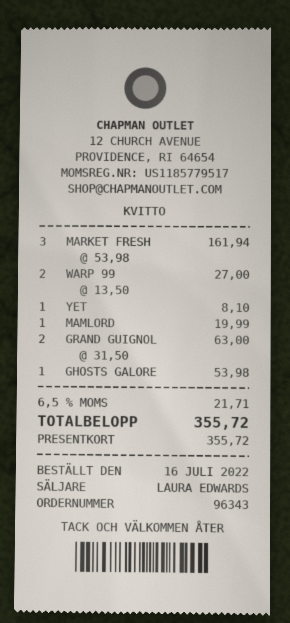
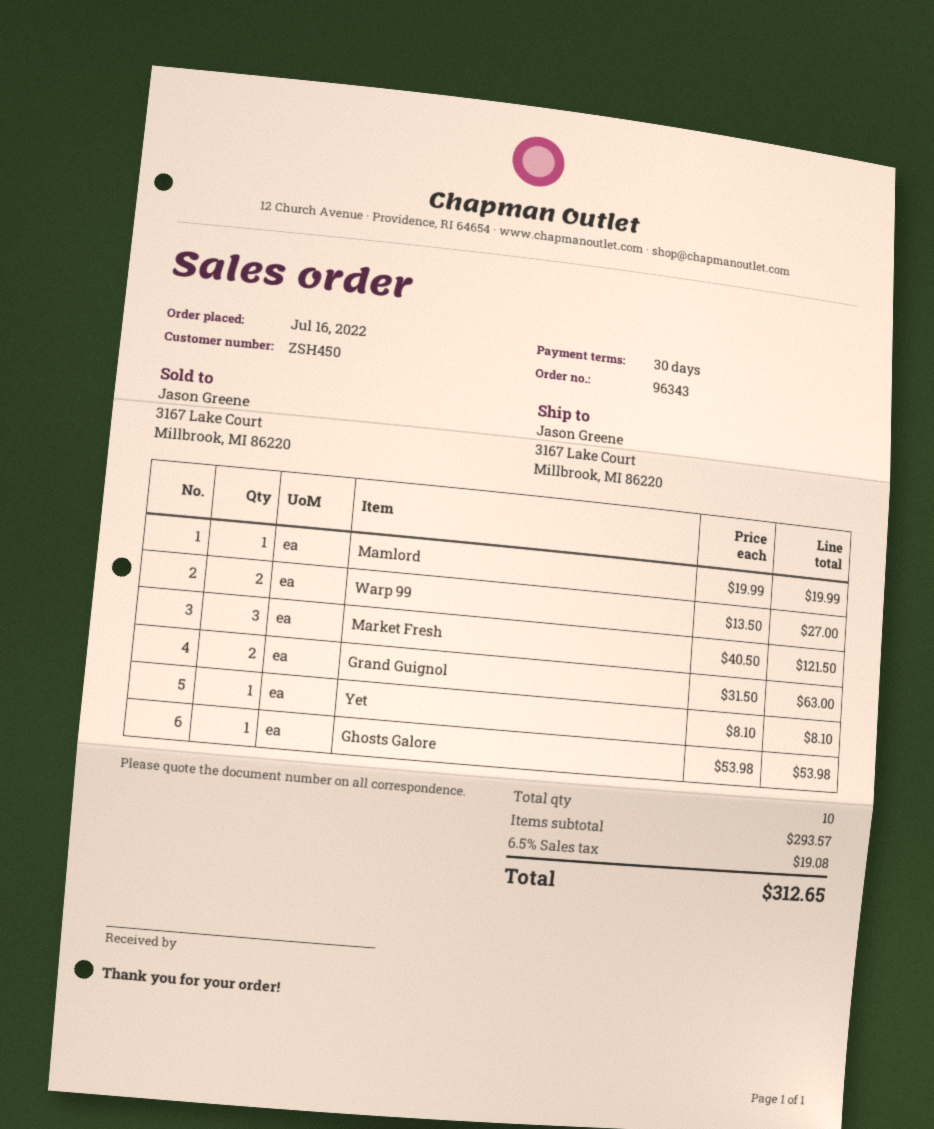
MARKET FRESH: 3 x 53.98 = 161.94 -> 3 x 40.50 = 121.50
tax: 6.5% = 21.71 -> 6.5% = 19.08
total: 355.72 -> 312.65

